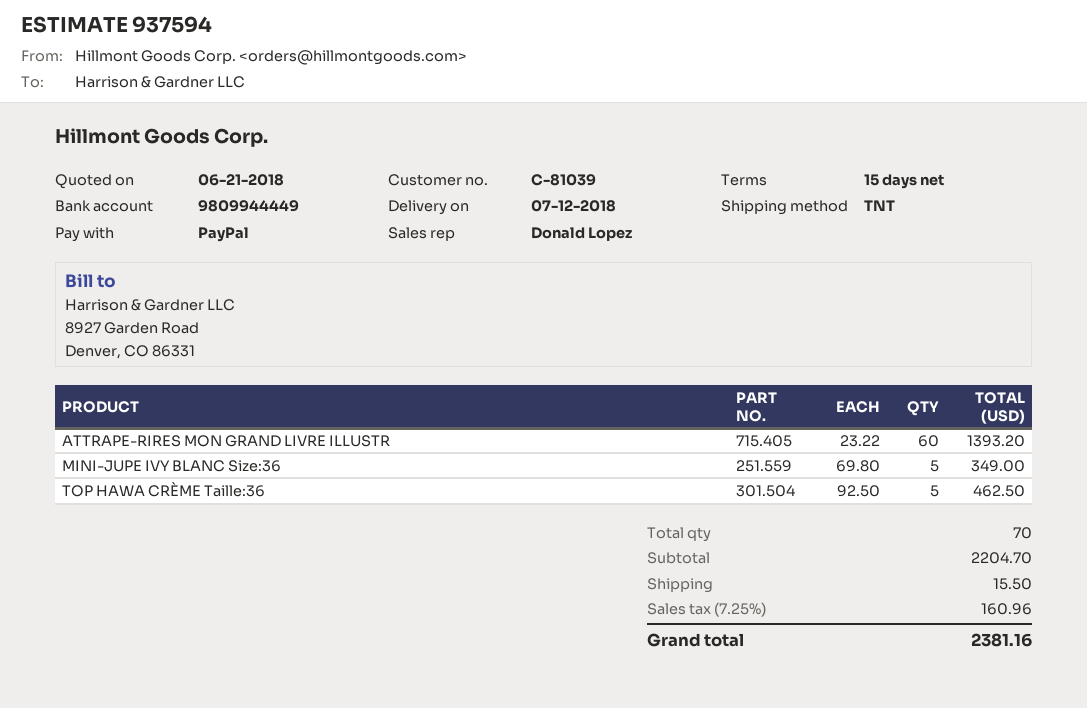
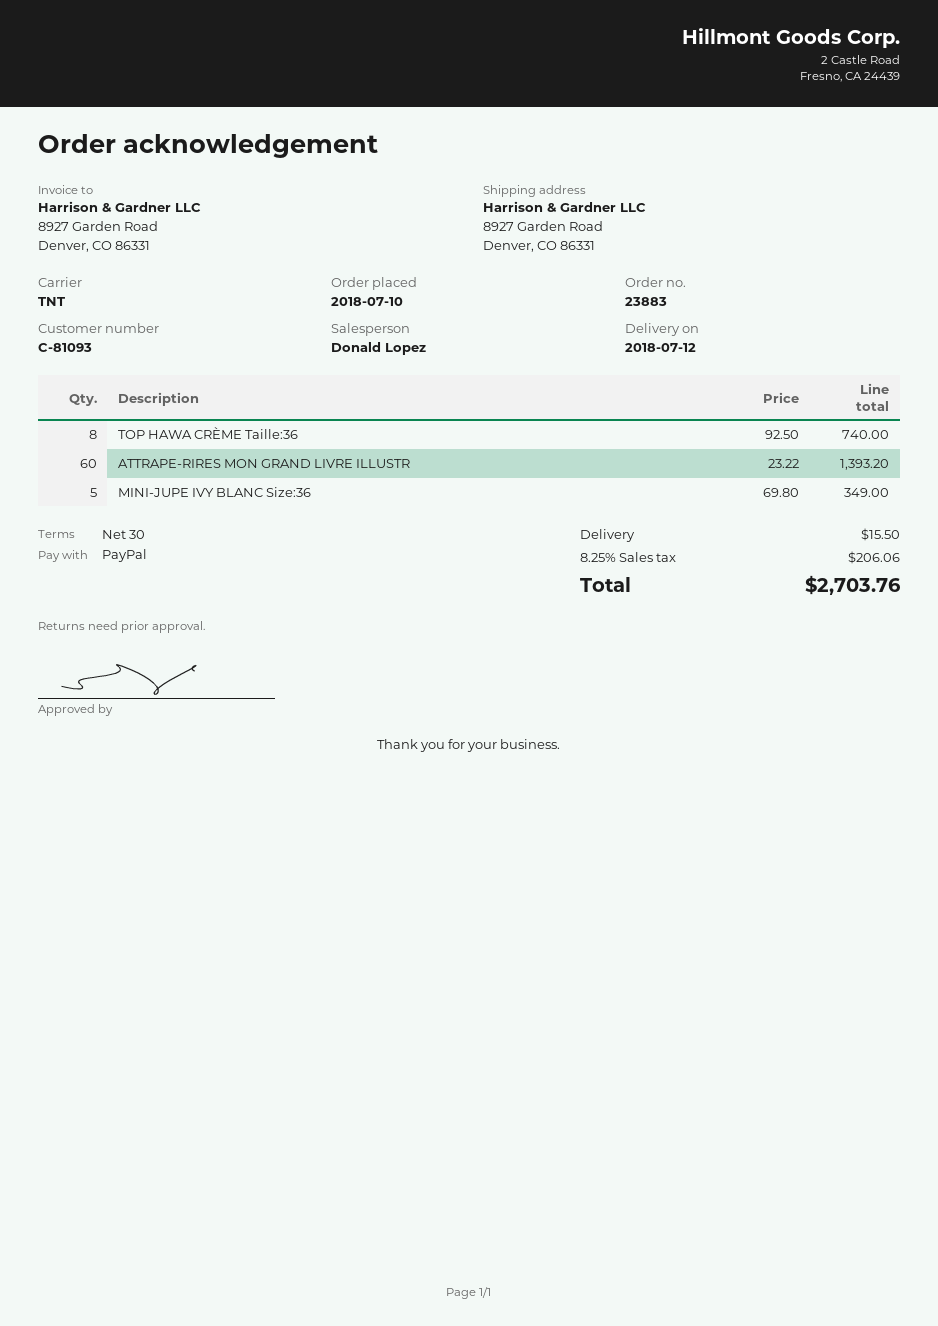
payment terms: 15 days -> 30 days
customer number: C-81039 -> C-81093
TOP HAWA CRÈME Taille:36: 5 x 92.50 = 462.50 -> 8 x 92.50 = 740.00
tax: 7.25% = 160.96 -> 8.25% = 206.06
total: 2381.16 -> 2703.76

